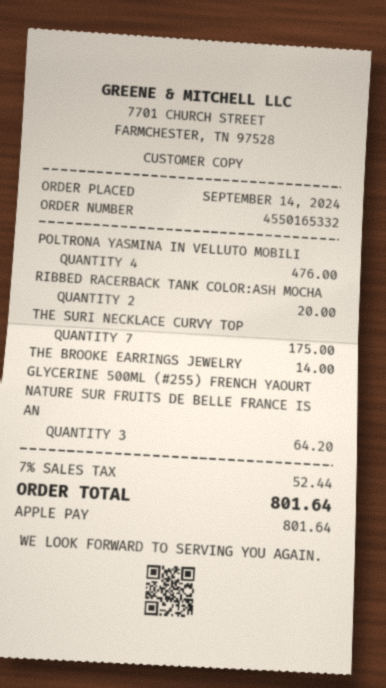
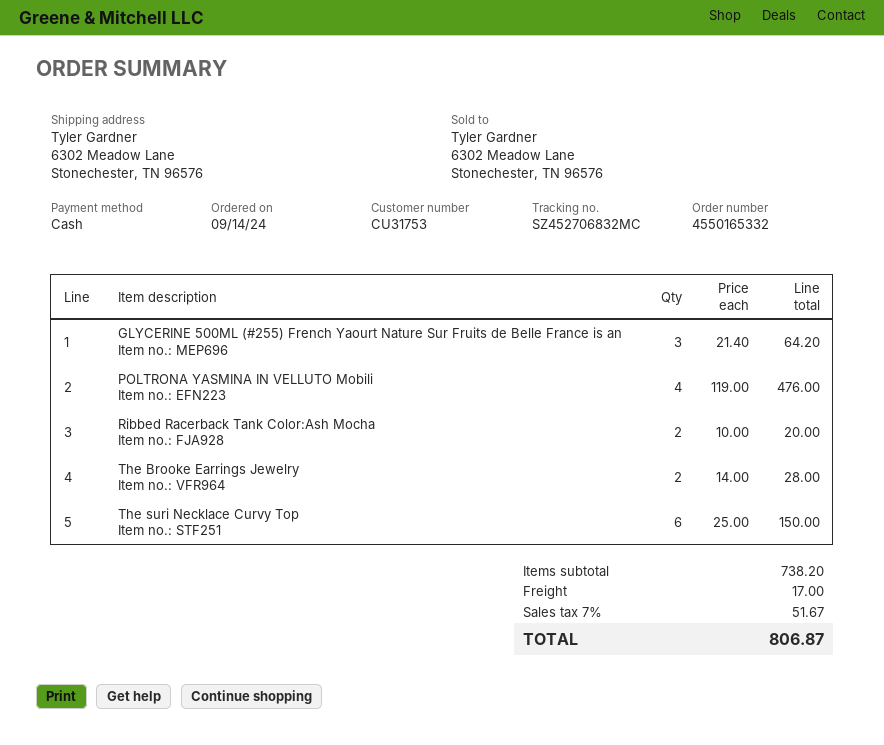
payment method: Apple Pay -> cash
THE SURI NECKLACE CURVY TOP: 7 for 175.00 -> 6 for 150.00
THE BROOKE EARRINGS JEWELRY: 1 for 14.00 -> 2 for 28.00
shipping: none -> 17.00
tax: 7% = 52.44 -> 7% = 51.67
total: 801.64 -> 806.87

